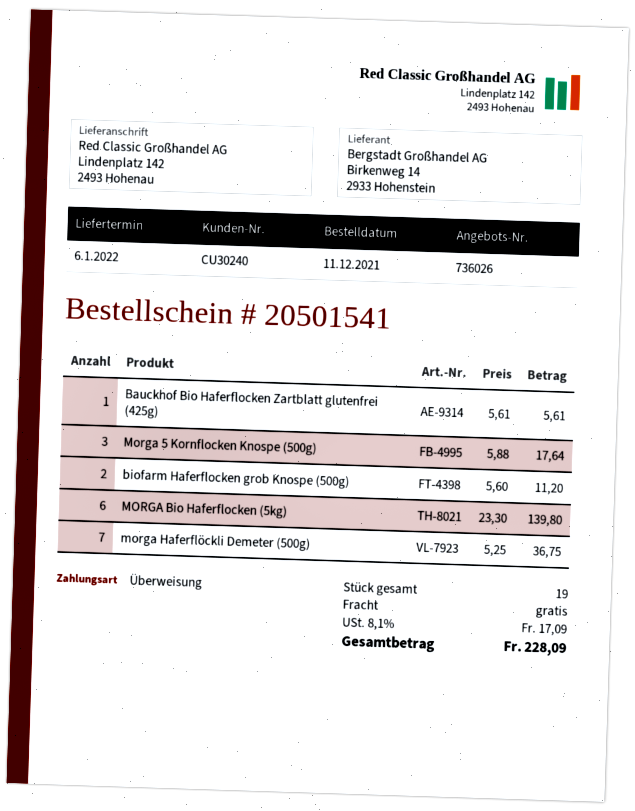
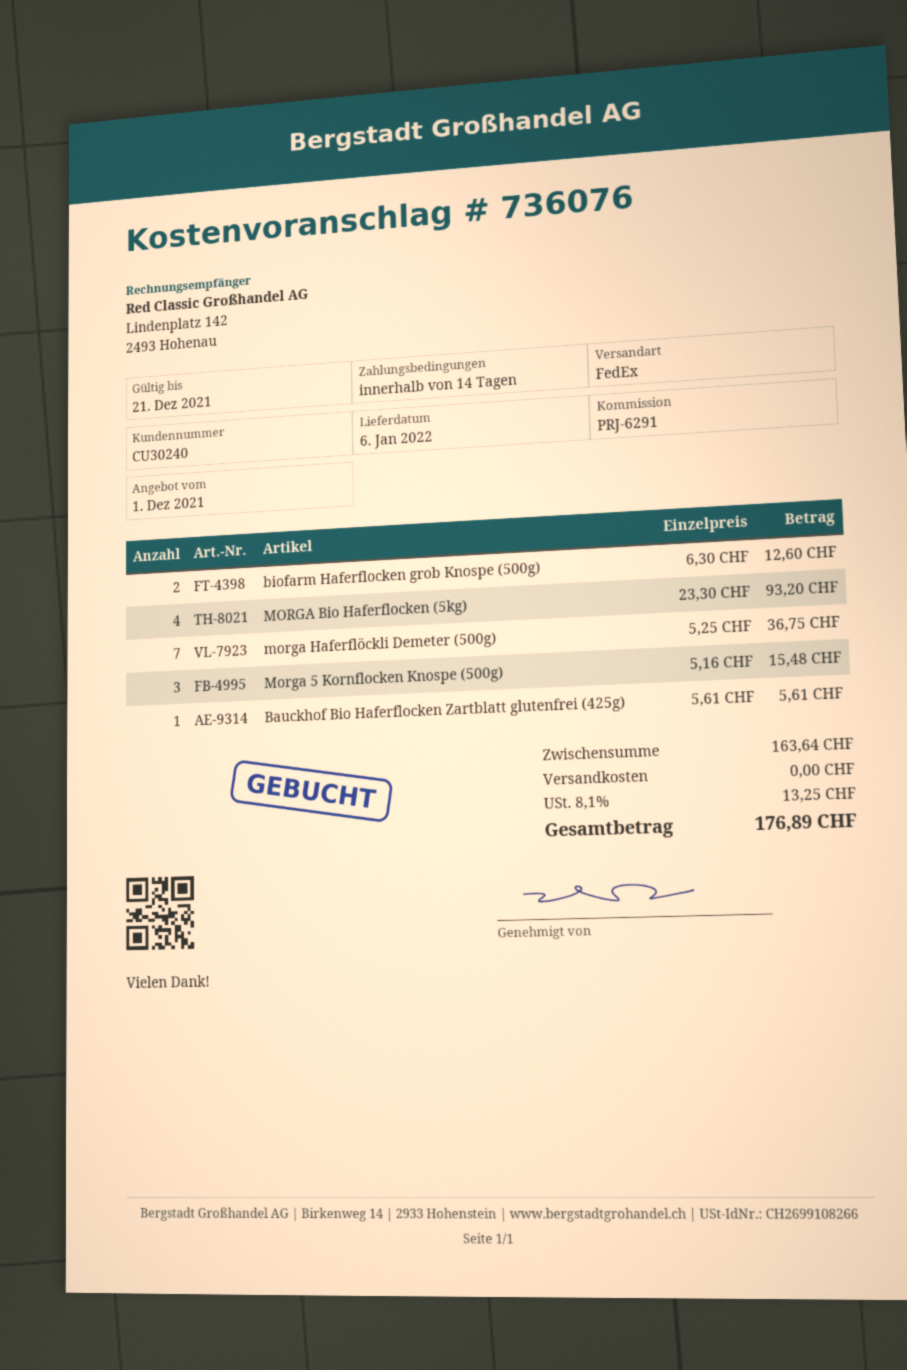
quote number: 736026 -> 736076
Morga 5 Kornflocken Knospe (500g): 3 x 5.88 = 17.64 -> 3 x 5.16 = 15.48
biofarm Haferflocken grob Knospe (500g): 2 x 5.60 = 11.20 -> 2 x 6.30 = 12.60
MORGA Bio Haferflocken (5kg): 6 x 23.30 = 139.80 -> 4 x 23.30 = 93.20
tax: 8.1% = 17.09 -> 8.1% = 13.25
total: 228.09 -> 176.89

